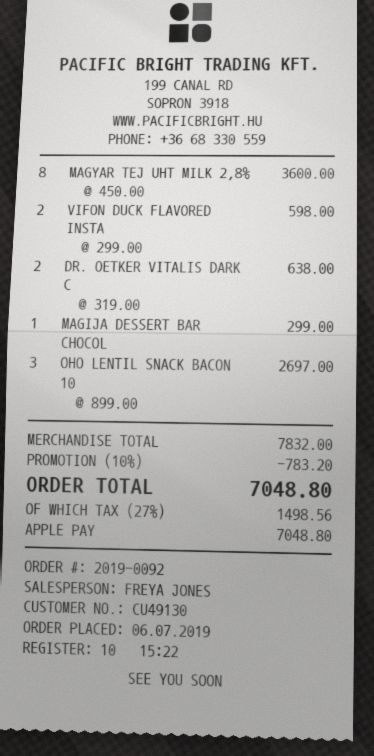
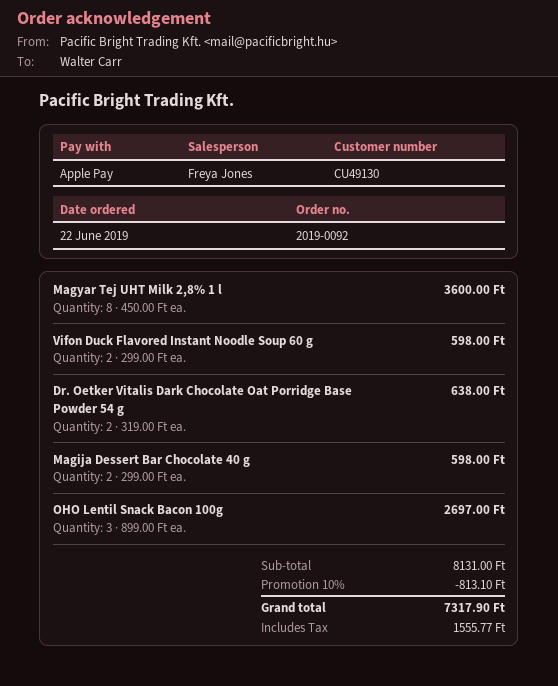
order date: 2019-07-06 -> 2019-06-22
MAGIJA DESSERT BAR CHOCOL: 1 x 299.00 = 299.00 -> 2 x 299.00 = 598.00
subtotal: 7832.00 -> 8131.00
discount: 10% = 783.20 -> 10% = 813.10
tax: 1498.56 -> 1555.77
total: 7048.80 -> 7317.90

